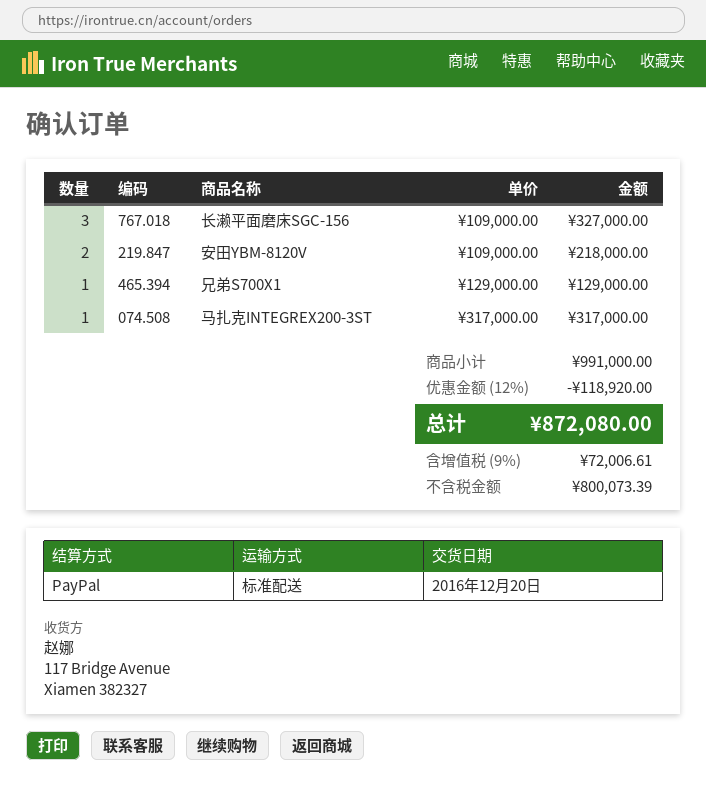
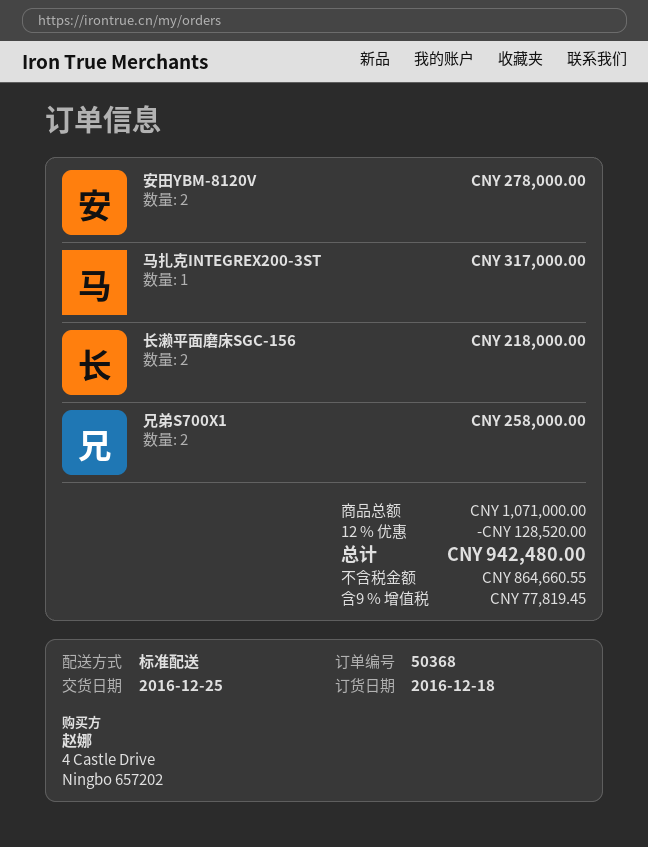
delivery date: 2016-12-20 -> 2016-12-25
长濑平面磨床SGC-156: 3 for 327000.00 -> 2 for 218000.00
安田YBM-8120V: 2 for 218000.00 -> 2 for 278000.00
兄弟S700X1: 1 for 129000.00 -> 2 for 258000.00
subtotal: 991000.00 -> 1071000.00
discount: 12% = 118920.00 -> 12% = 128520.00
net: 800073.39 -> 864660.55
tax: 9% = 72006.61 -> 9% = 77819.45
total: 872080.00 -> 942480.00

